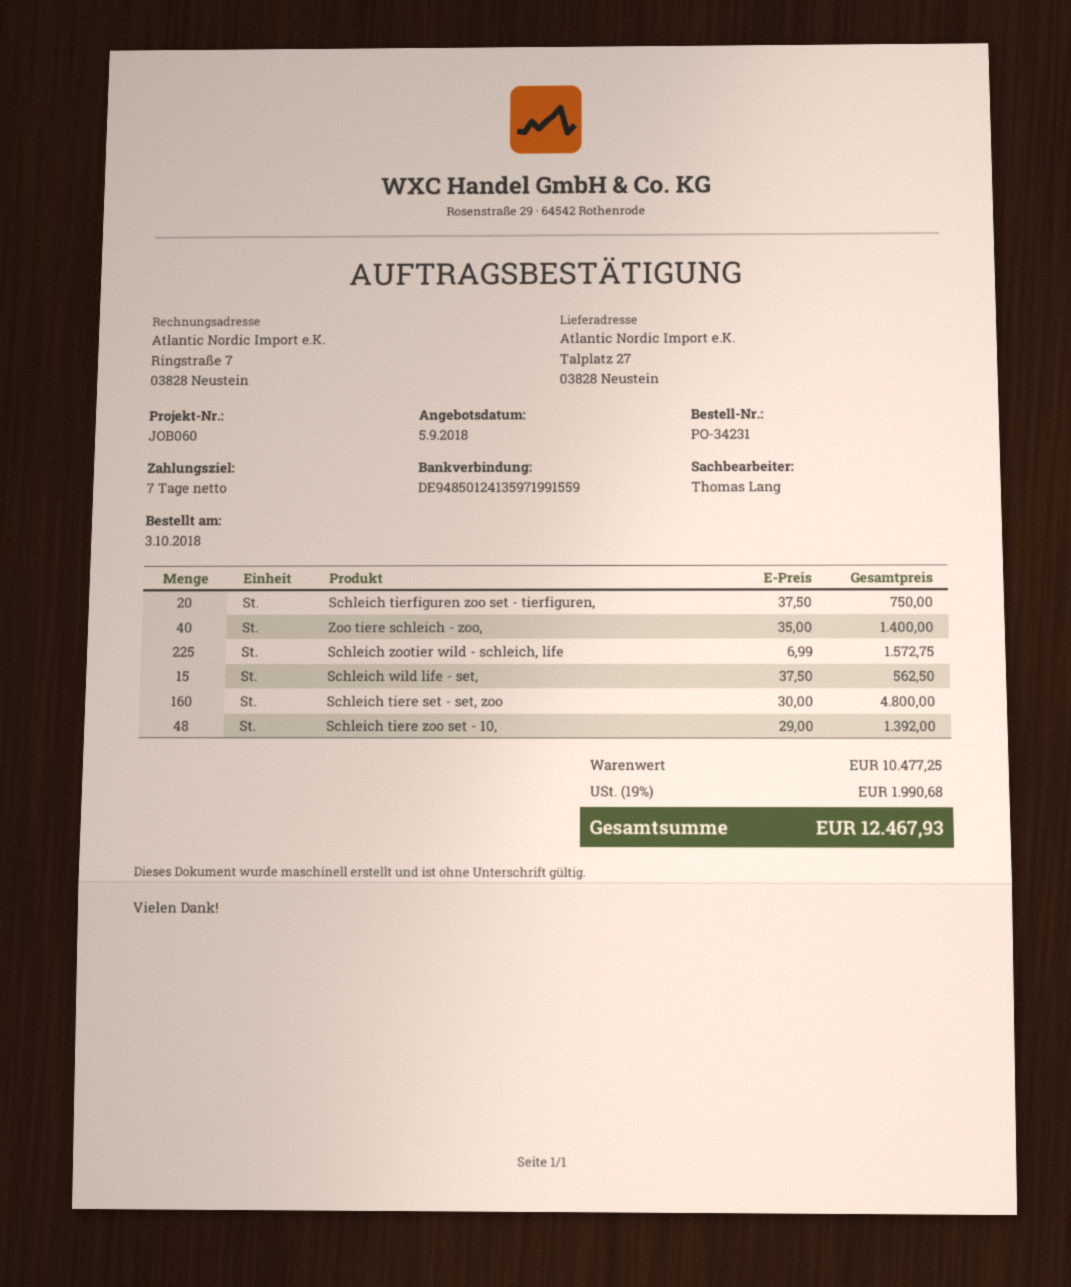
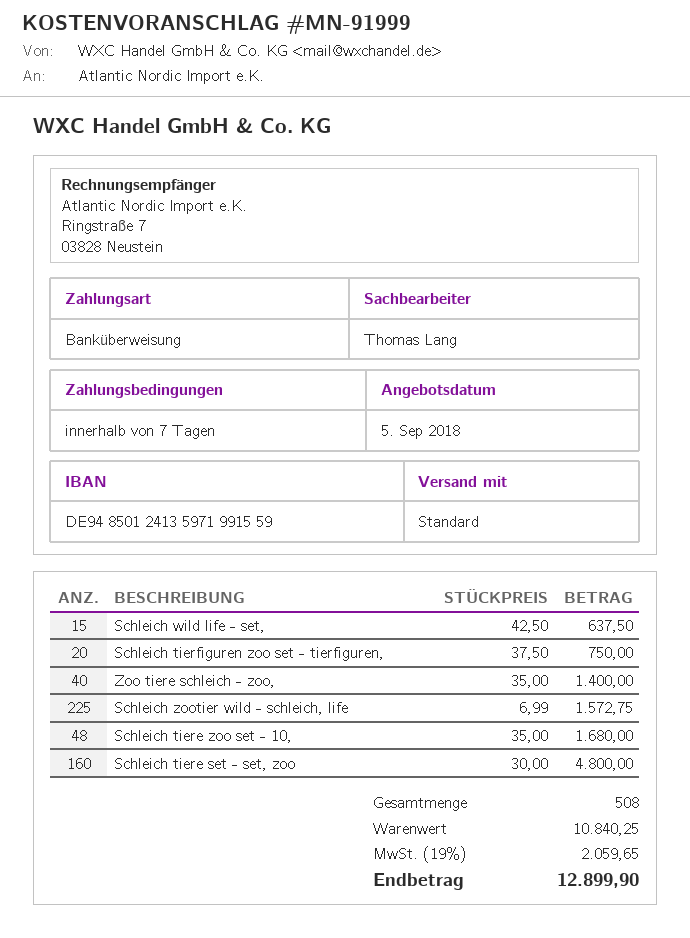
Schleich wild life - set,: 15 x 37.50 = 562.50 -> 15 x 42.50 = 637.50
Schleich tiere zoo set - 10,: 48 x 29.00 = 1392.00 -> 48 x 35.00 = 1680.00
subtotal: 10477.25 -> 10840.25
tax: 19% = 1990.68 -> 19% = 2059.65
total: 12467.93 -> 12899.90

